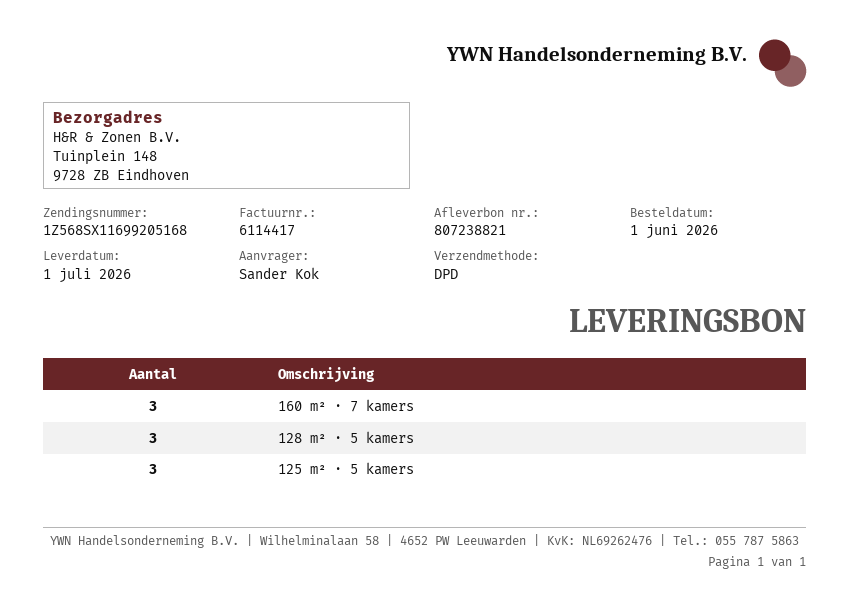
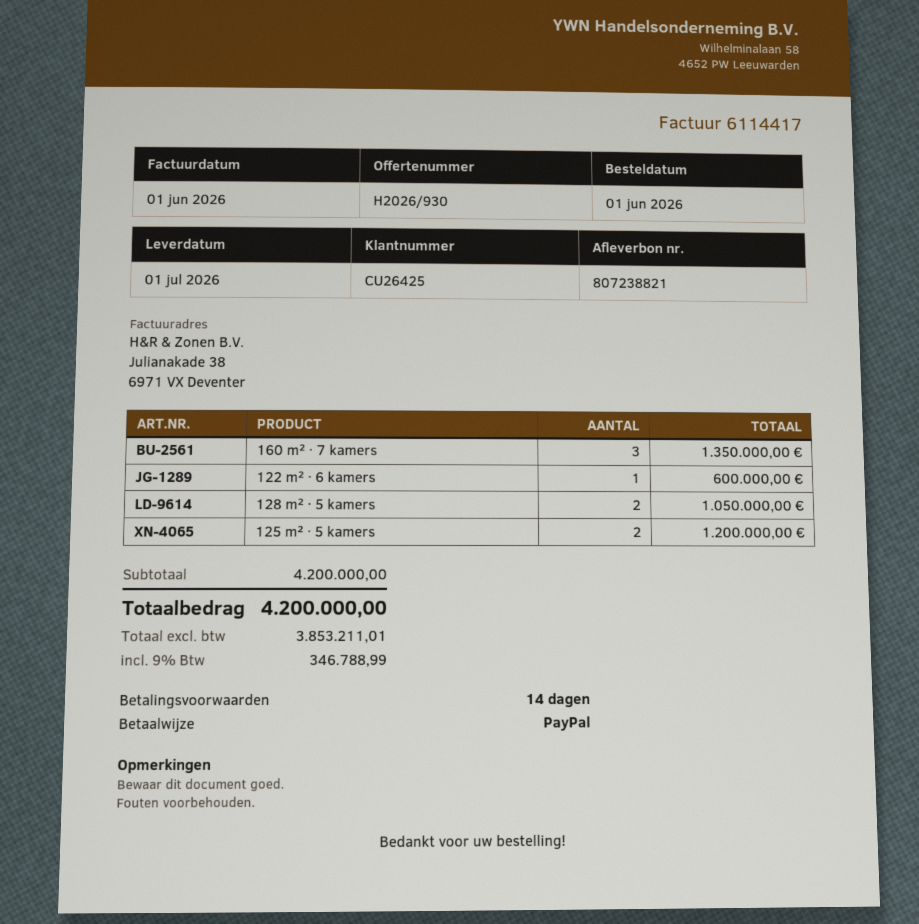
128 m² · 5 kamers: 3 -> 2
125 m² · 5 kamers: 3 -> 2
122 m² · 6 kamers: none -> 1

